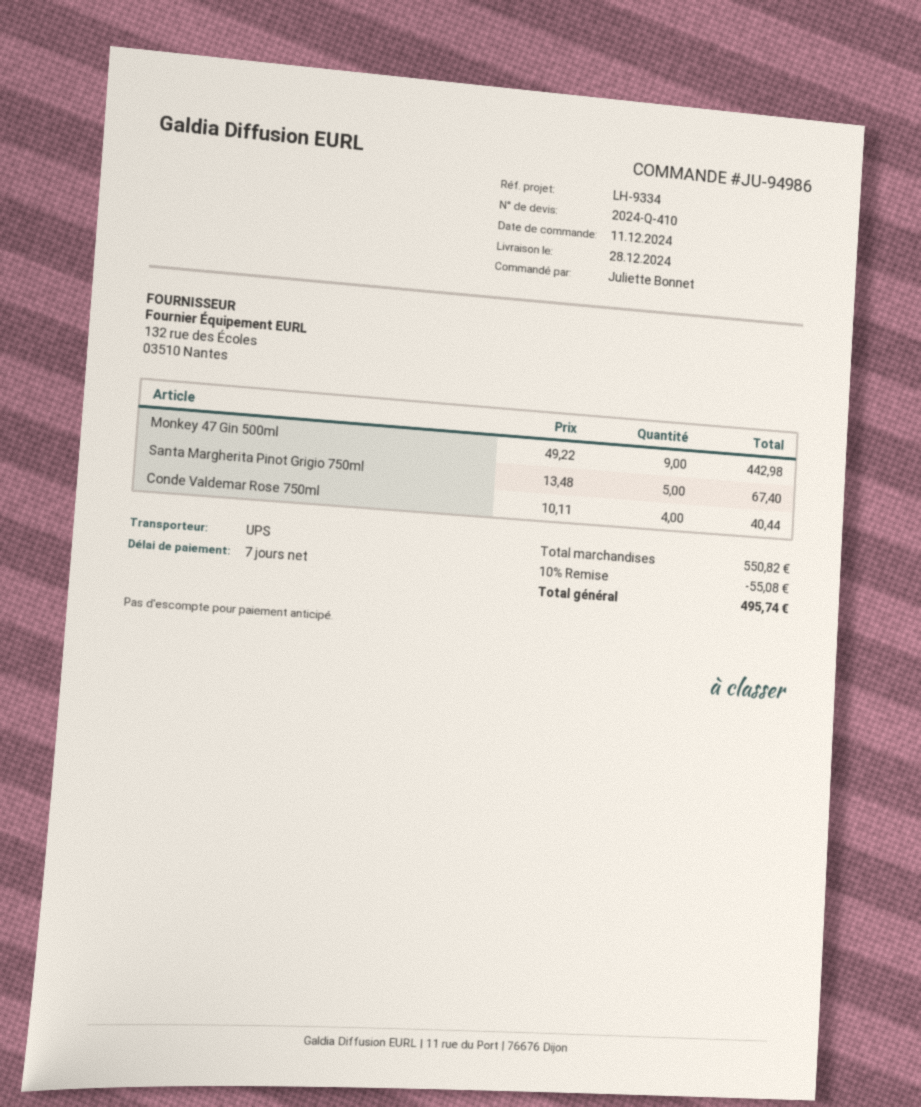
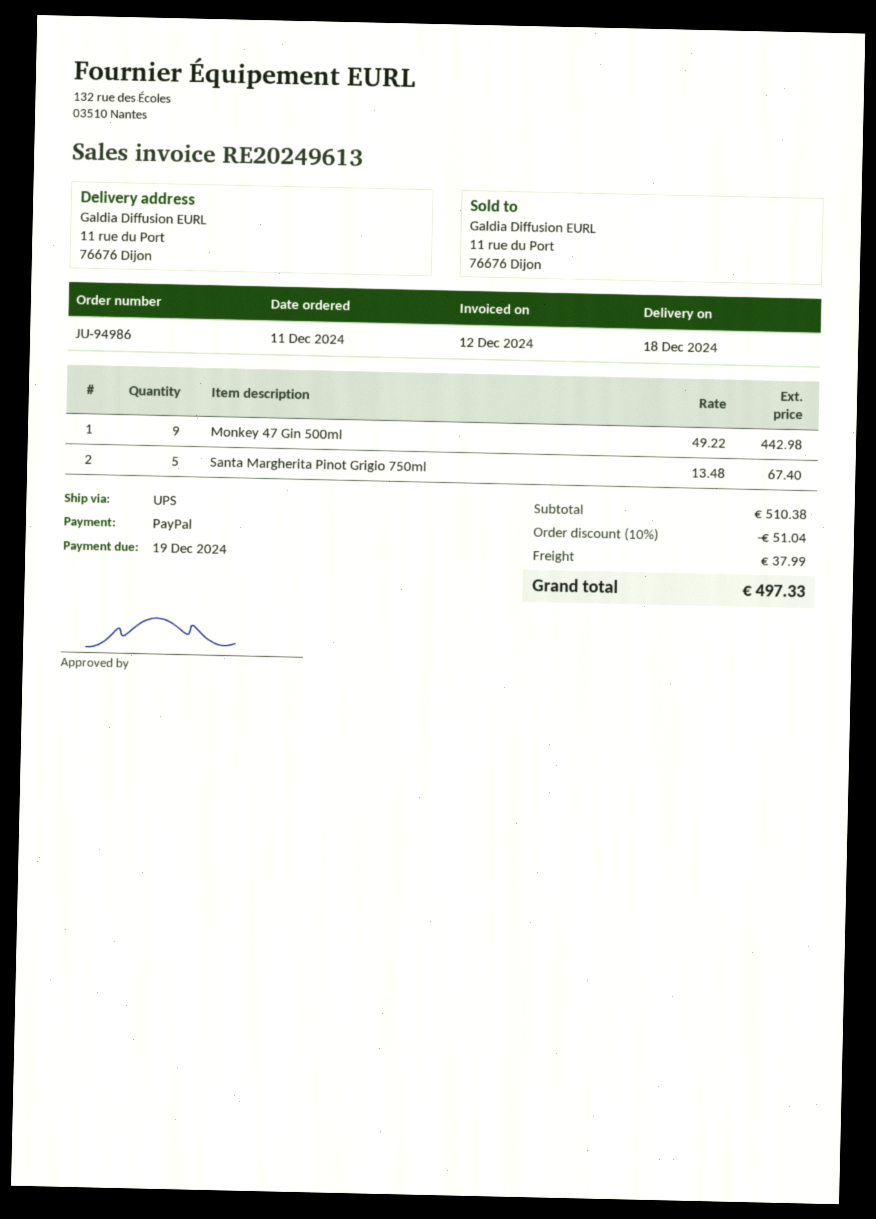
delivery date: 2024-12-28 -> 2024-12-18
Conde Valdemar Rose 750ml: 4 x 10.11 = 40.44 -> none
subtotal: 550.82 -> 510.38
discount: 10% = 55.08 -> 10% = 51.04
shipping: none -> 37.99
total: 495.74 -> 497.33

